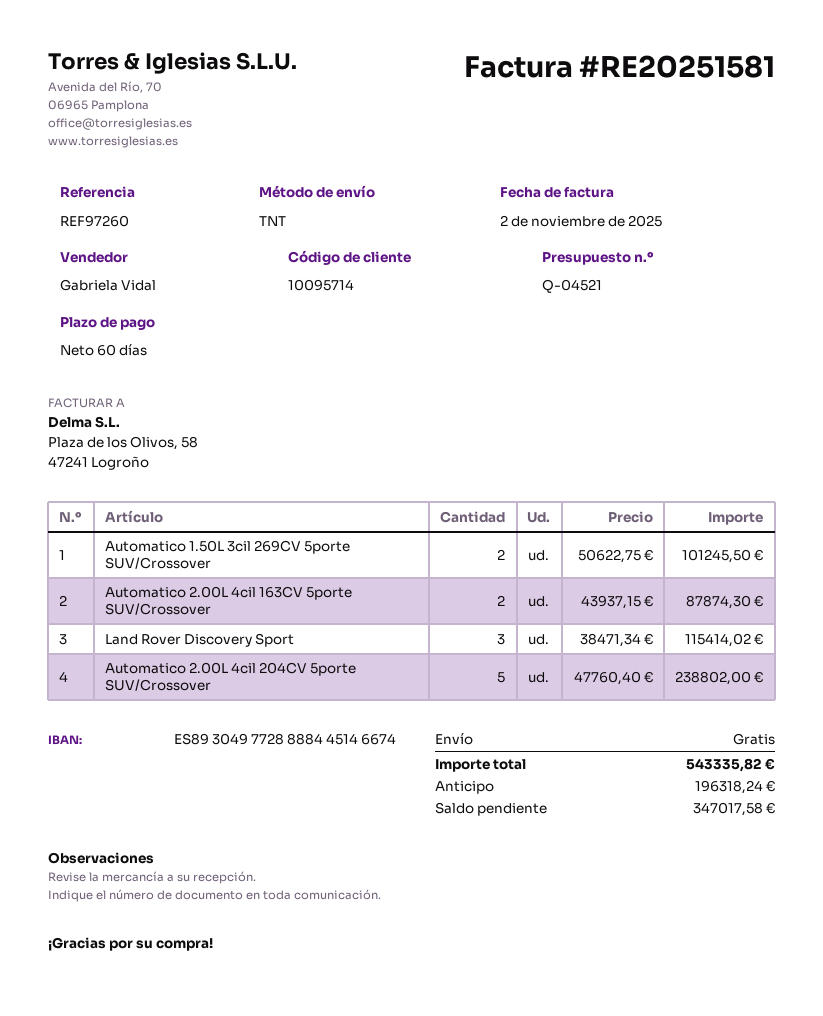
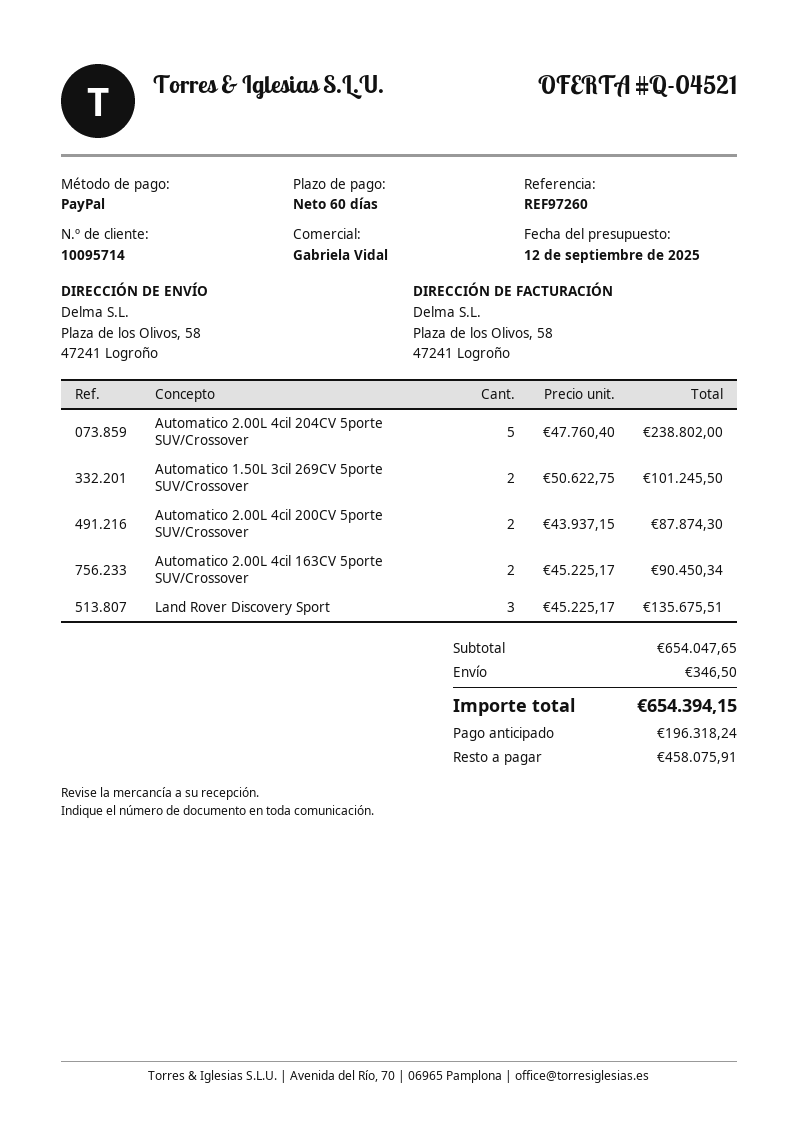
Automatico 2.00L 4cil 163CV 5porte SUV/Crossover: 2 x 43937.15 = 87874.30 -> 2 x 45225.17 = 90450.34
Land Rover Discovery Sport: 3 x 38471.34 = 115414.02 -> 3 x 45225.17 = 135675.51
Automatico 2.00L 4cil 200CV 5porte SUV/Crossover: none -> 2 x 43937.15 = 87874.30
shipping: 0.00 -> 346.50
total: 543335.82 -> 654394.15
balance: 347017.58 -> 458075.91

